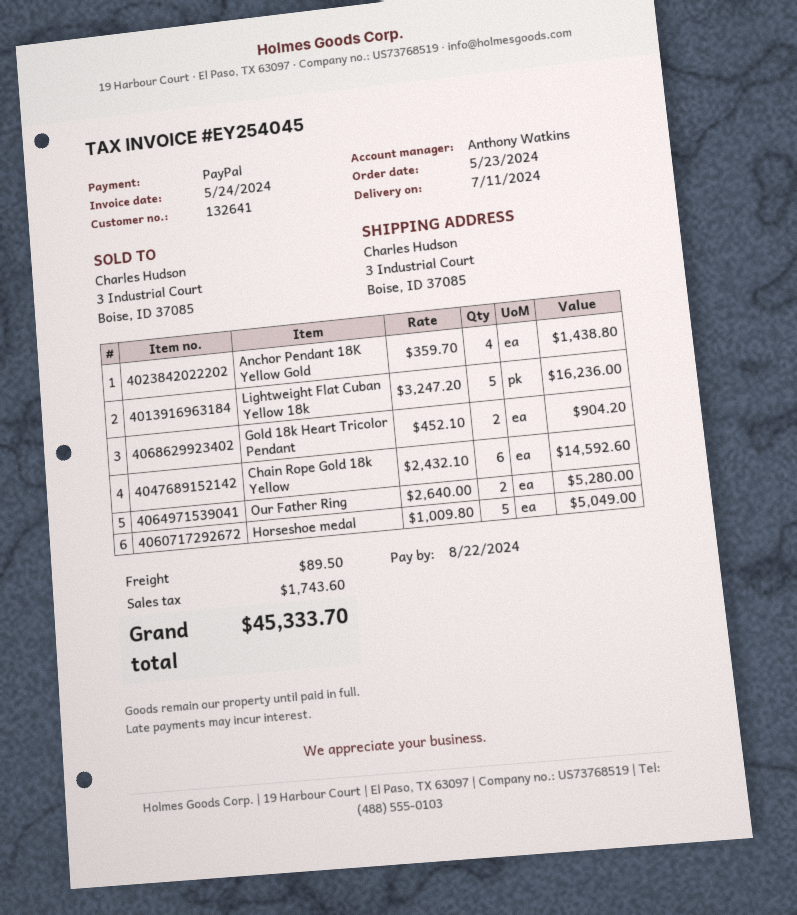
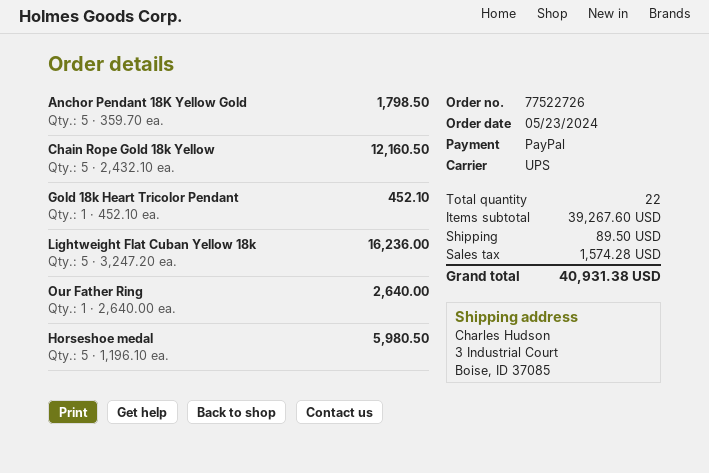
Anchor Pendant 18K Yellow Gold: 4 x 359.70 = 1438.80 -> 5 x 359.70 = 1798.50
Gold 18k Heart Tricolor Pendant: 2 x 452.10 = 904.20 -> 1 x 452.10 = 452.10
Chain Rope Gold 18k Yellow: 6 x 2432.10 = 14592.60 -> 5 x 2432.10 = 12160.50
Our Father Ring: 2 x 2640.00 = 5280.00 -> 1 x 2640.00 = 2640.00
Horseshoe medal: 5 x 1009.80 = 5049.00 -> 5 x 1196.10 = 5980.50
tax: 1743.60 -> 1574.28
total: 45333.70 -> 40931.38

